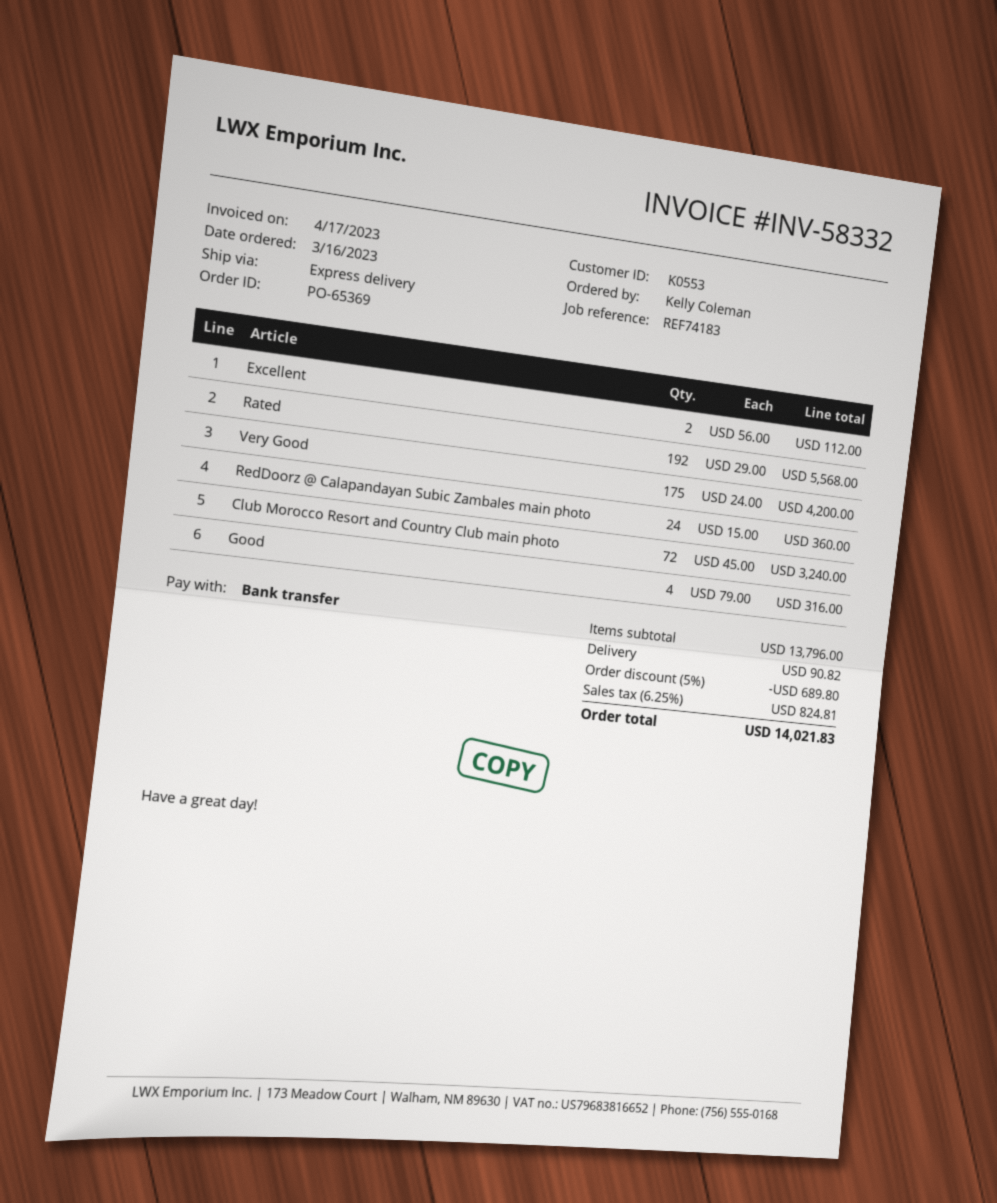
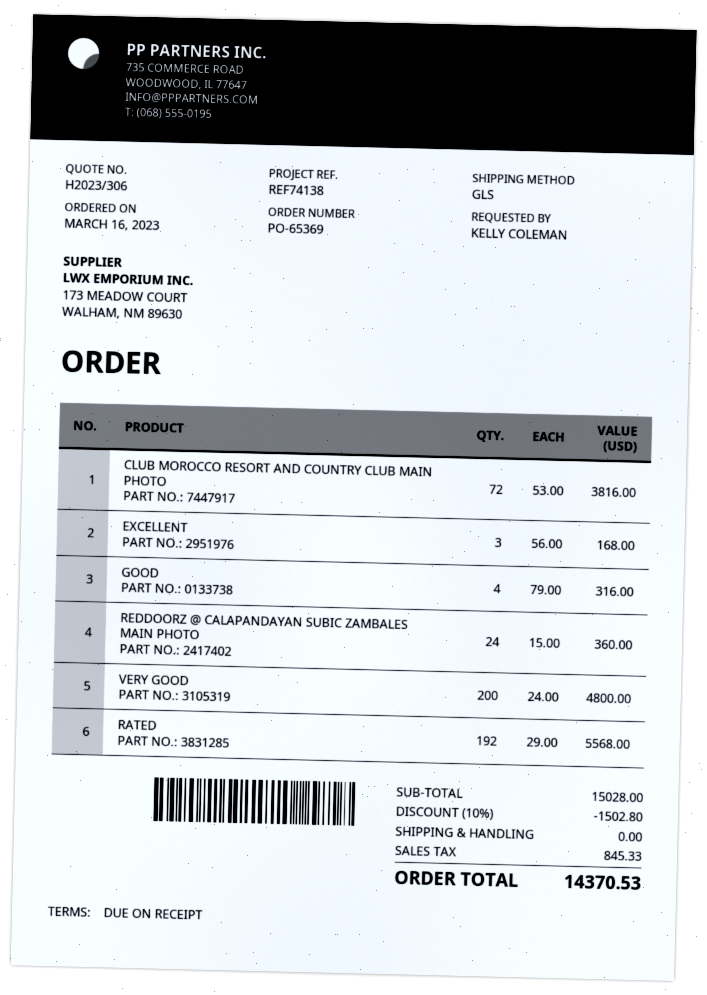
reference: REF74183 -> REF74138
shipping method: express -> GLS
Excellent: 2 x 56.00 = 112.00 -> 3 x 56.00 = 168.00
Very Good: 175 x 24.00 = 4200.00 -> 200 x 24.00 = 4800.00
Club Morocco Resort and Country Club main photo: 72 x 45.00 = 3240.00 -> 72 x 53.00 = 3816.00
subtotal: 13796.00 -> 15028.00
discount: 5% = 689.80 -> 10% = 1502.80
shipping: 90.82 -> 0.00
tax: 824.81 -> 845.33
total: 14021.83 -> 14370.53

